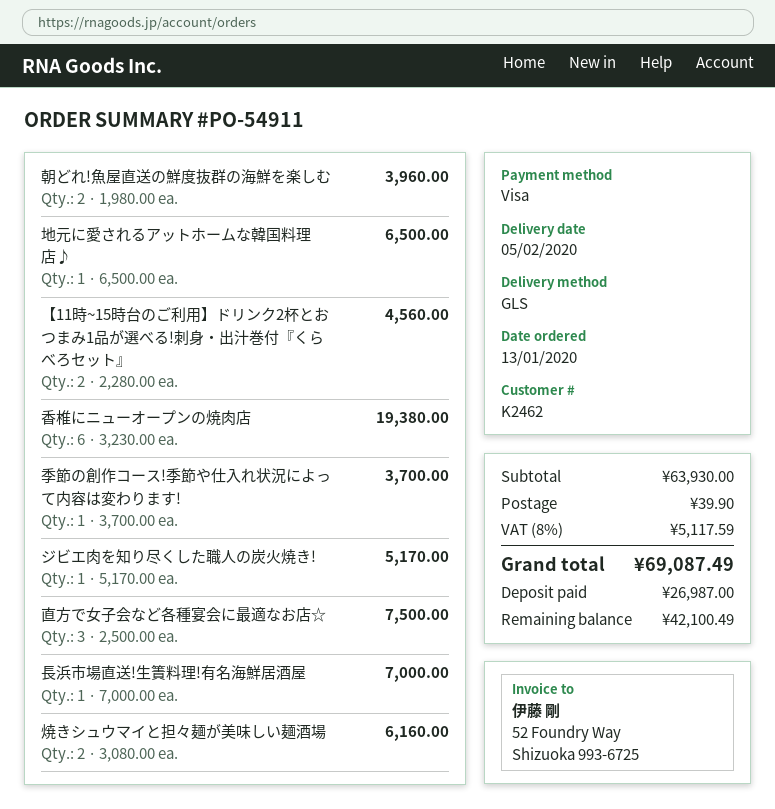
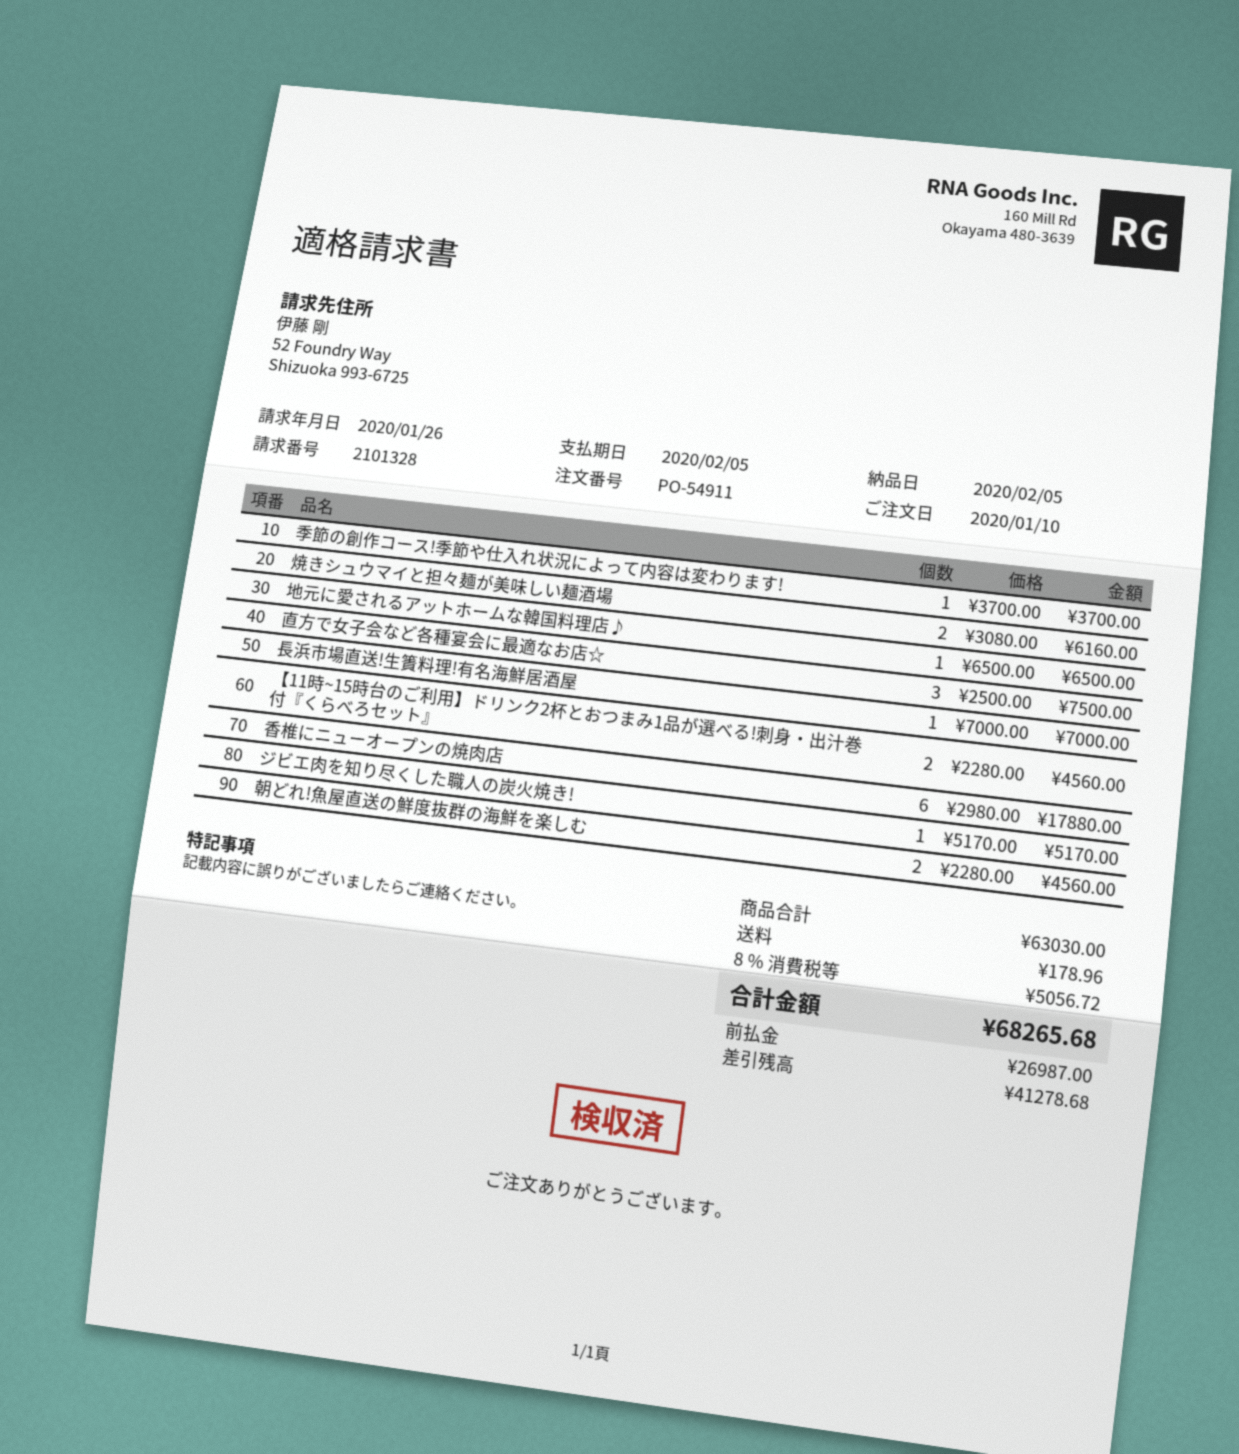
order date: 2020-01-13 -> 2020-01-10
朝どれ!魚屋直送の鮮度抜群の海鮮を楽しむ: 2 x 1980.00 = 3960.00 -> 2 x 2280.00 = 4560.00
香椎にニューオープンの焼肉店: 6 x 3230.00 = 19380.00 -> 6 x 2980.00 = 17880.00
subtotal: 63930.00 -> 63030.00
shipping: 39.90 -> 178.96
tax: 8% = 5117.59 -> 8% = 5056.72
total: 69087.49 -> 68265.68
balance: 42100.49 -> 41278.68

